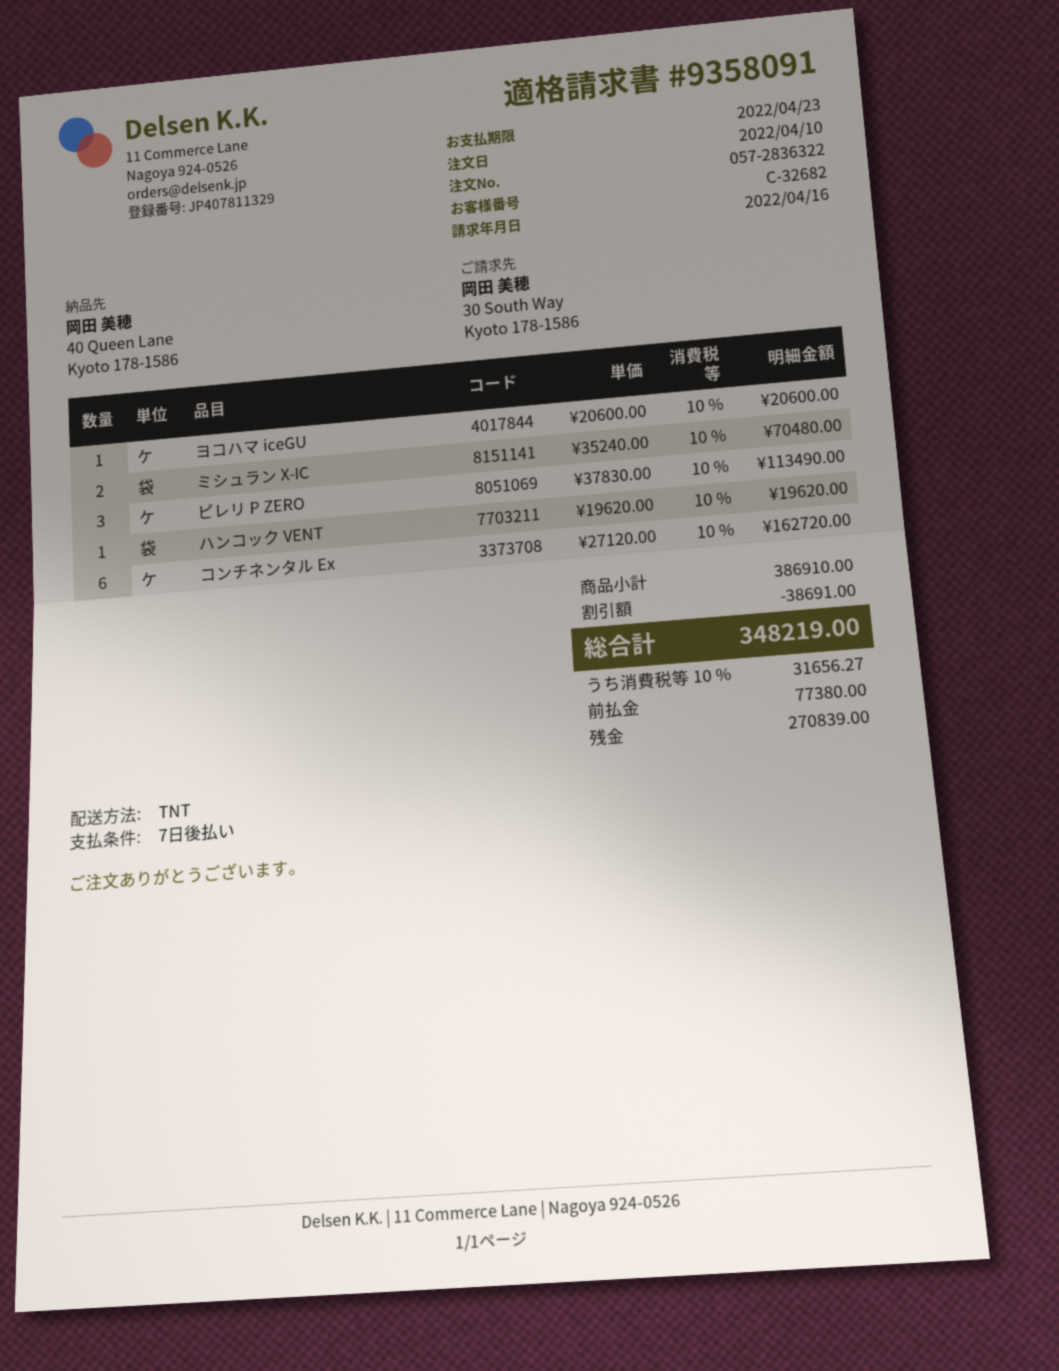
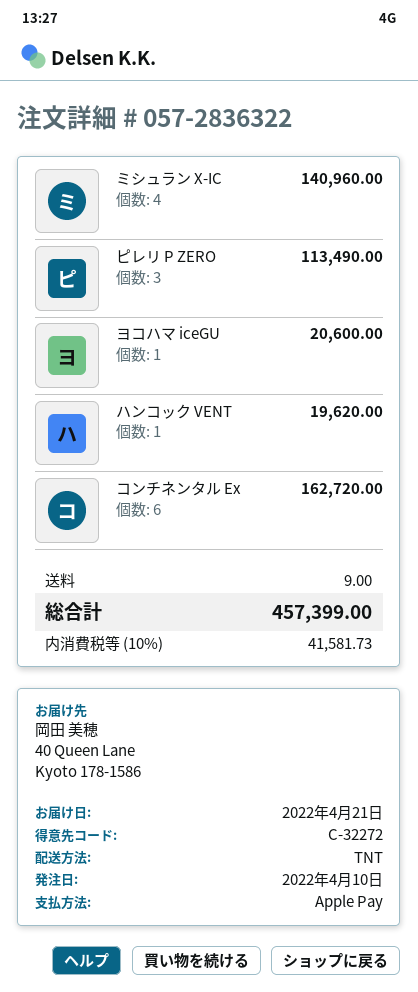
customer number: C-32682 -> C-32272
ミシュラン X-IC: 2 for 70480.00 -> 4 for 140960.00
discount: 38691.00 -> none
shipping: none -> 9.00
tax: 10% = 31656.27 -> 10% = 41581.73
total: 348219.00 -> 457399.00

